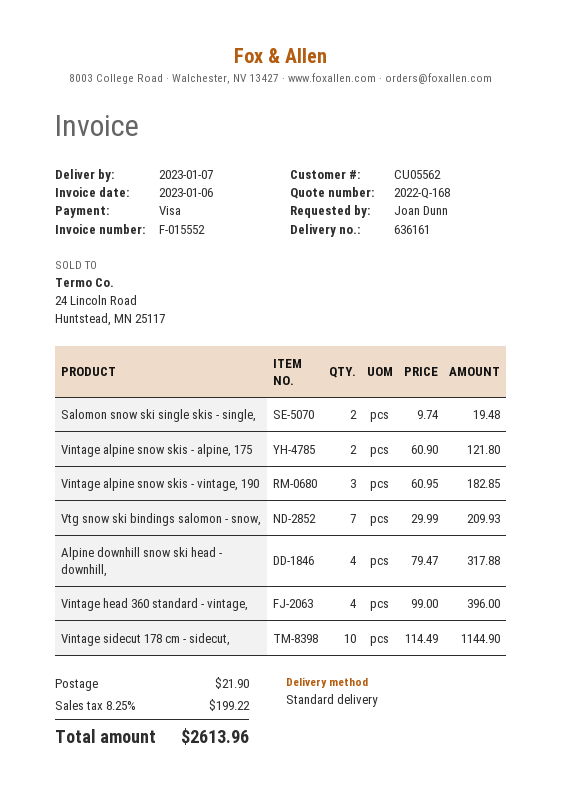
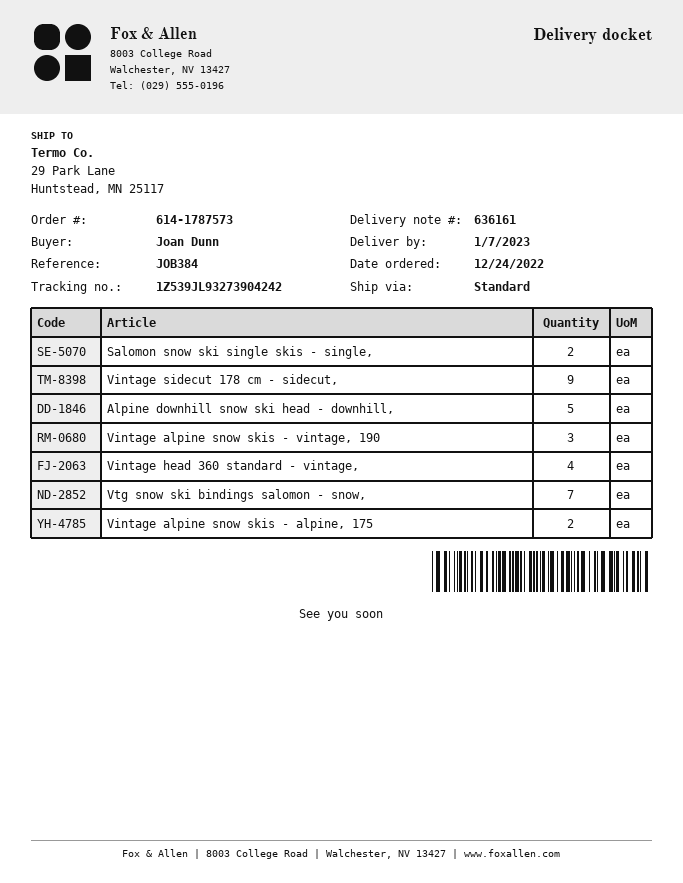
Alpine downhill snow ski head - downhill,: 4 -> 5
Vintage sidecut 178 cm - sidecut,: 10 -> 9

